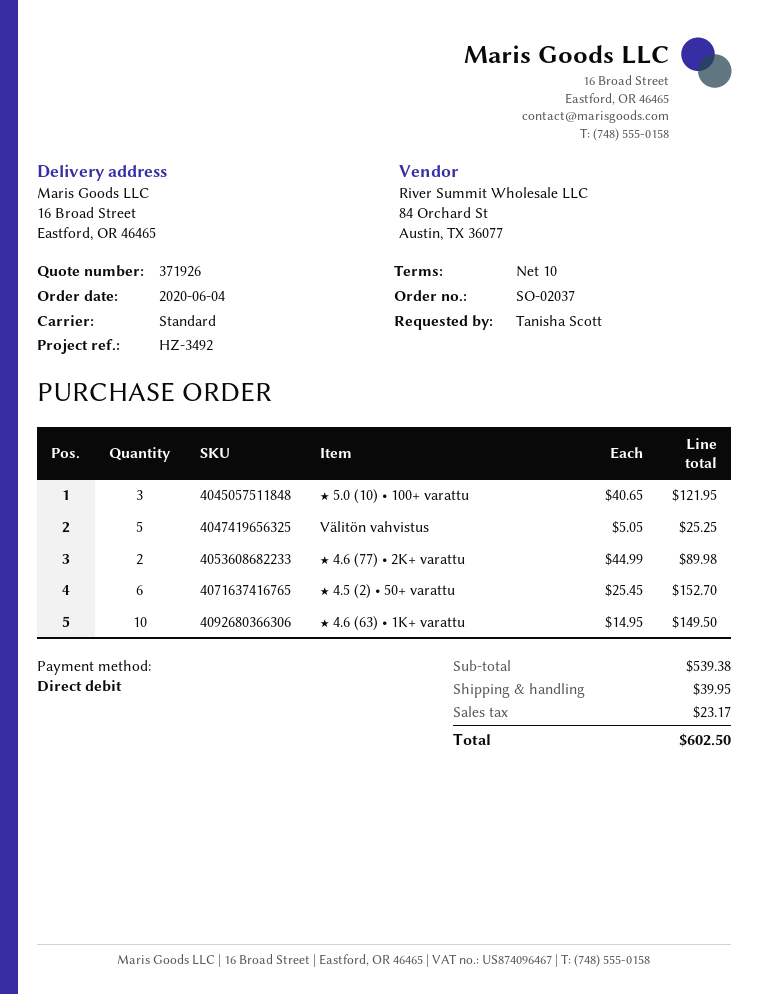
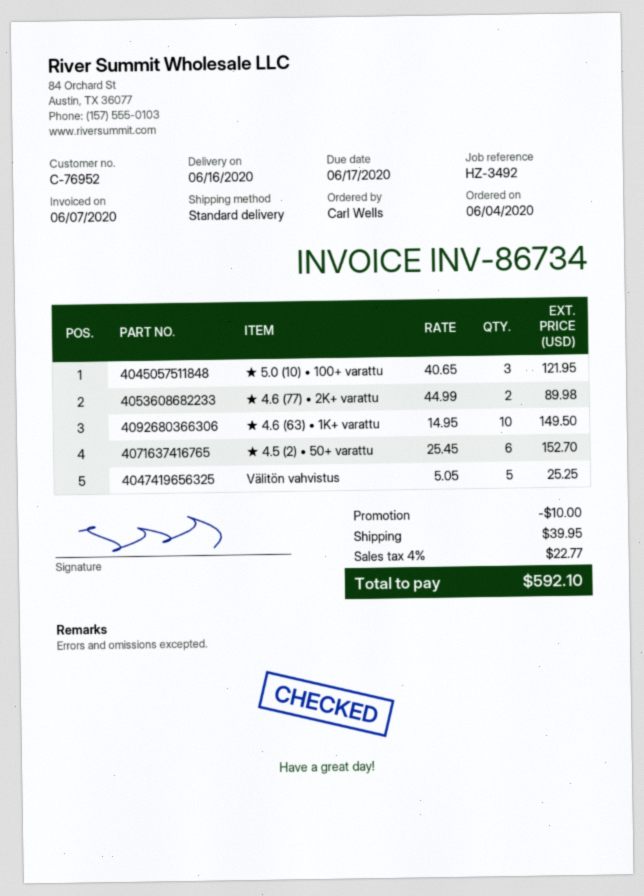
ordered by: Tanisha Scott -> Carl Wells
discount: none -> 10.00
tax: 23.17 -> 22.77
total: 602.50 -> 592.10

